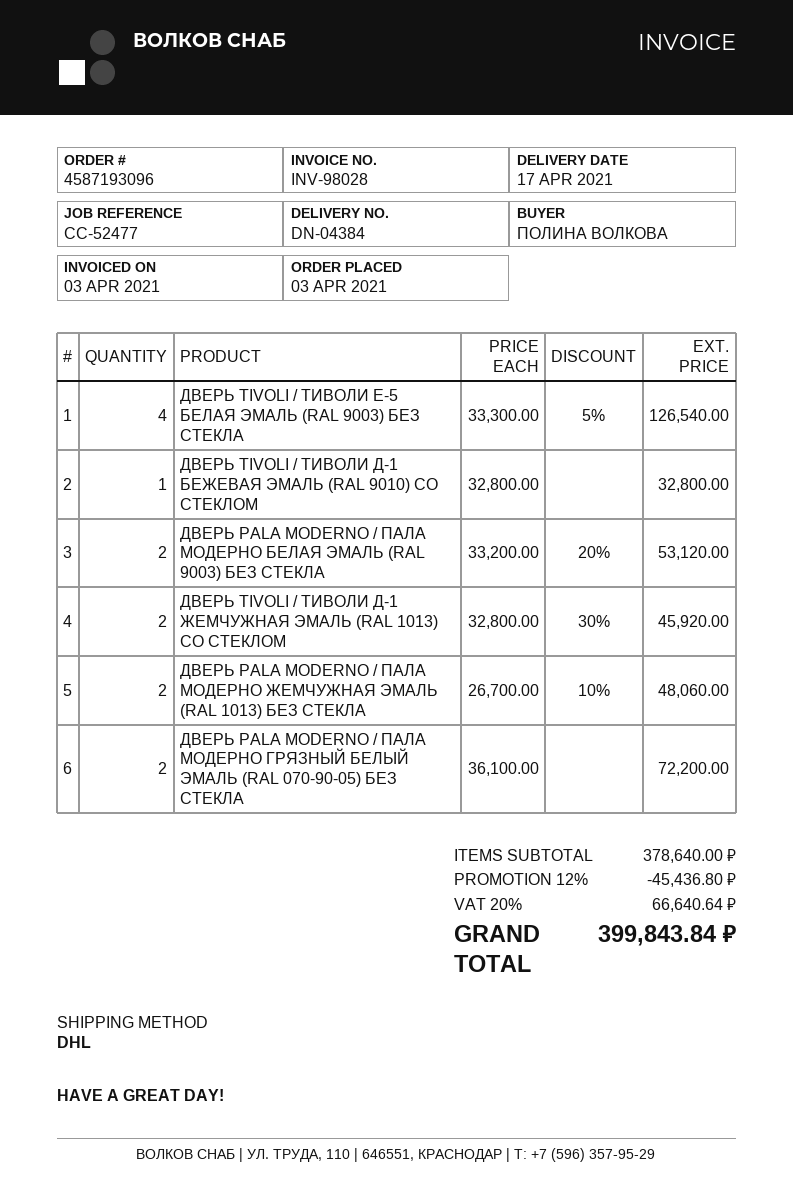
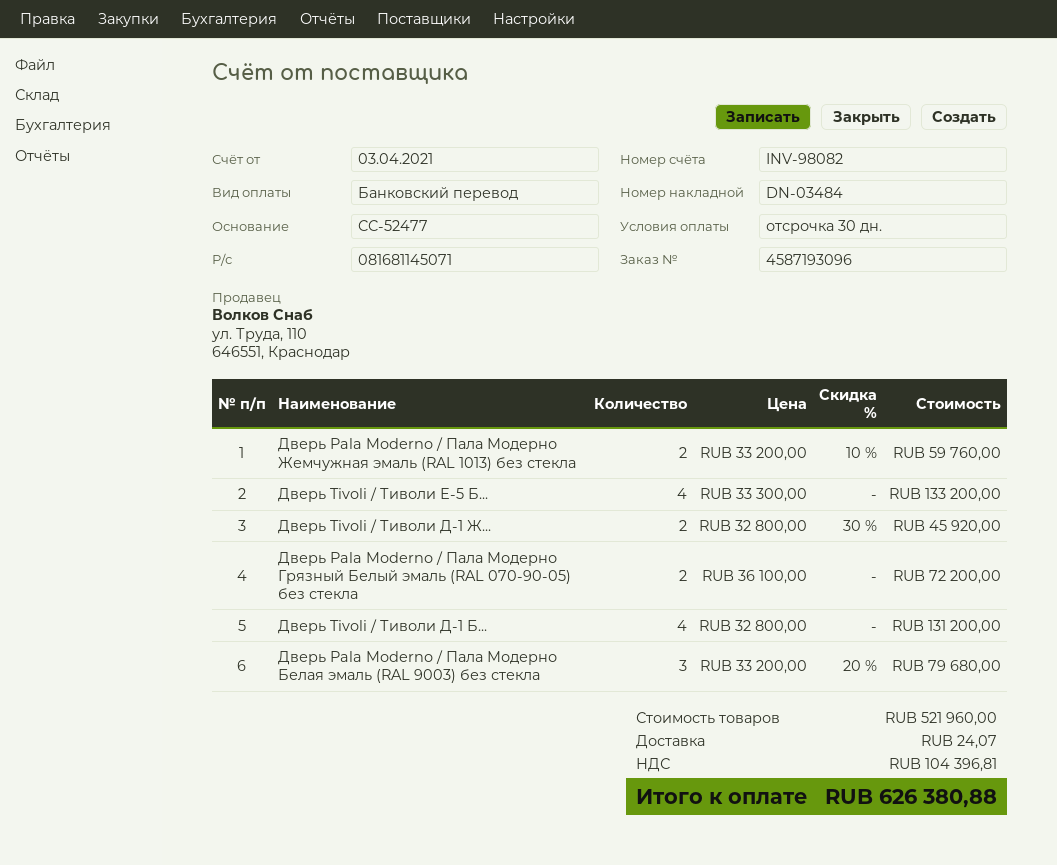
delivery note number: DN-04384 -> DN-03484
invoice number: INV-98028 -> INV-98082
ДВЕРЬ TIVOLI / ТИВОЛИ Е-5 БЕЛАЯ ЭМАЛЬ (RAL 9003) БЕЗ СТЕКЛА: 4 x 33300.00 - 5% = 126540.00 -> 4 x 33300.00 = 133200.00
ДВЕРЬ TIVOLI / ТИВОЛИ Д-1 БЕЖЕВАЯ ЭМАЛЬ (RAL 9010) СО СТЕКЛОМ: 1 x 32800.00 = 32800.00 -> 4 x 32800.00 = 131200.00
ДВЕРЬ PALA MODERNO / ПАЛА МОДЕРНО БЕЛАЯ ЭМАЛЬ (RAL 9003) БЕЗ СТЕКЛА: 2 x 33200.00 - 20% = 53120.00 -> 3 x 33200.00 - 20% = 79680.00
ДВЕРЬ PALA MODERNO / ПАЛА МОДЕРНО ЖЕМЧУЖНАЯ ЭМАЛЬ (RAL 1013) БЕЗ СТЕКЛА: 2 x 26700.00 - 10% = 48060.00 -> 2 x 33200.00 - 10% = 59760.00
subtotal: 378640.00 -> 521960.00
discount: 12% = 45436.80 -> none
shipping: none -> 24.07
tax: 66640.64 -> 104396.81
total: 399843.84 -> 626380.88

